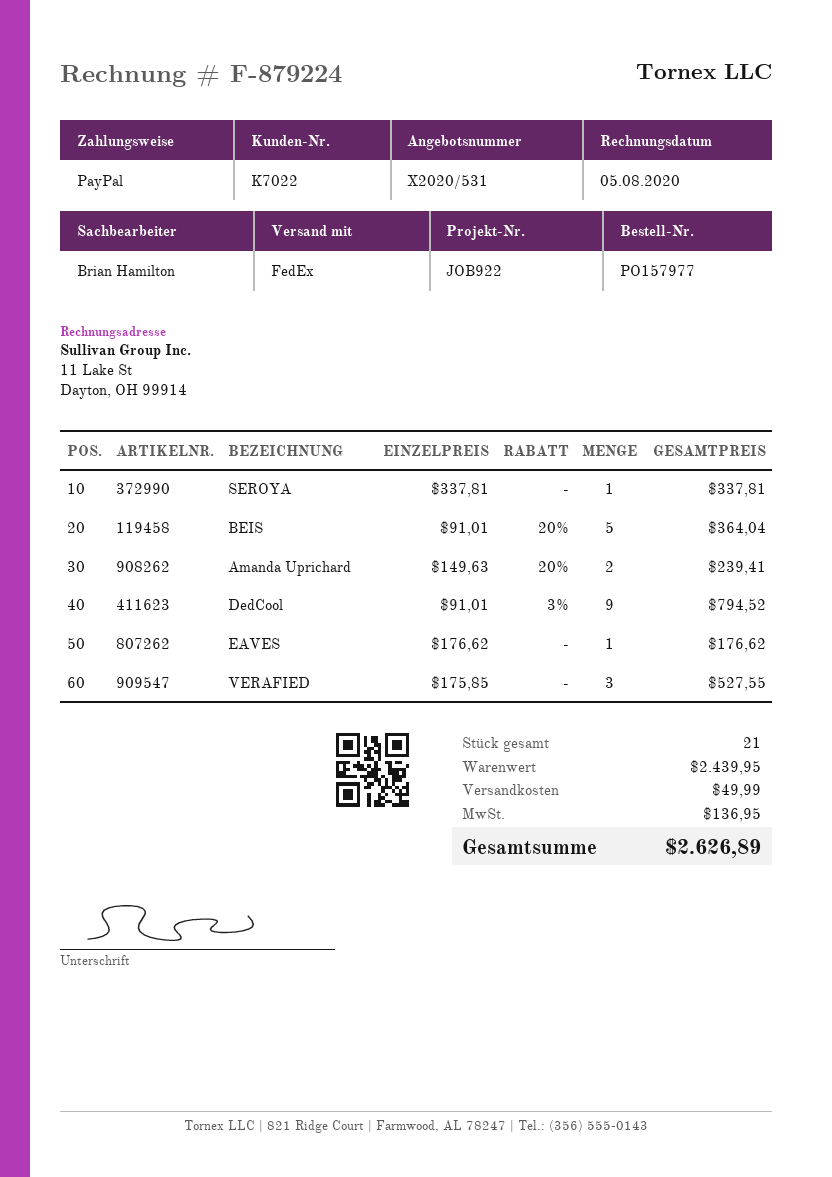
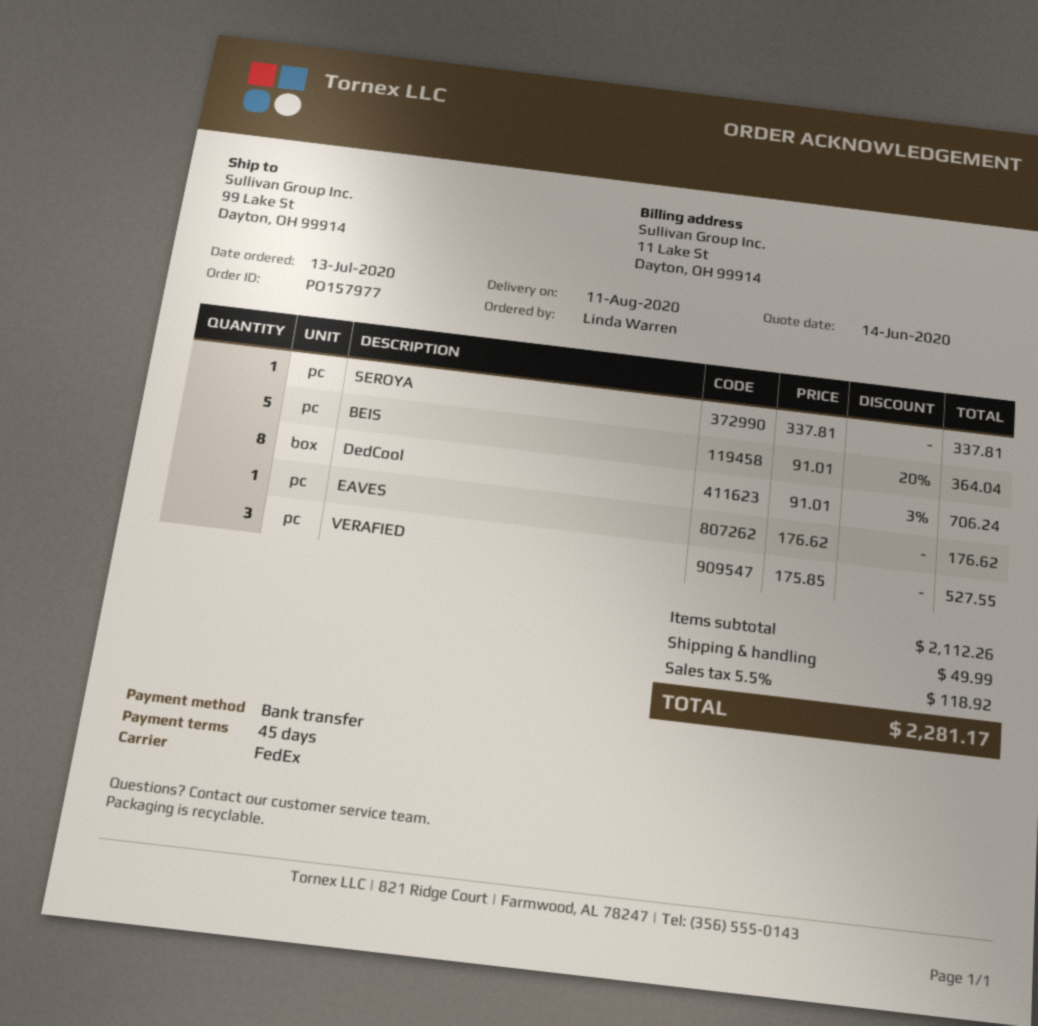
payment method: PayPal -> bank transfer
Amanda Uprichard: 2 x 149.63 - 20% = 239.41 -> none
DedCool: 9 x 91.01 - 3% = 794.52 -> 8 x 91.01 - 3% = 706.24
subtotal: 2439.95 -> 2112.26
tax: 136.95 -> 118.92
total: 2626.89 -> 2281.17

